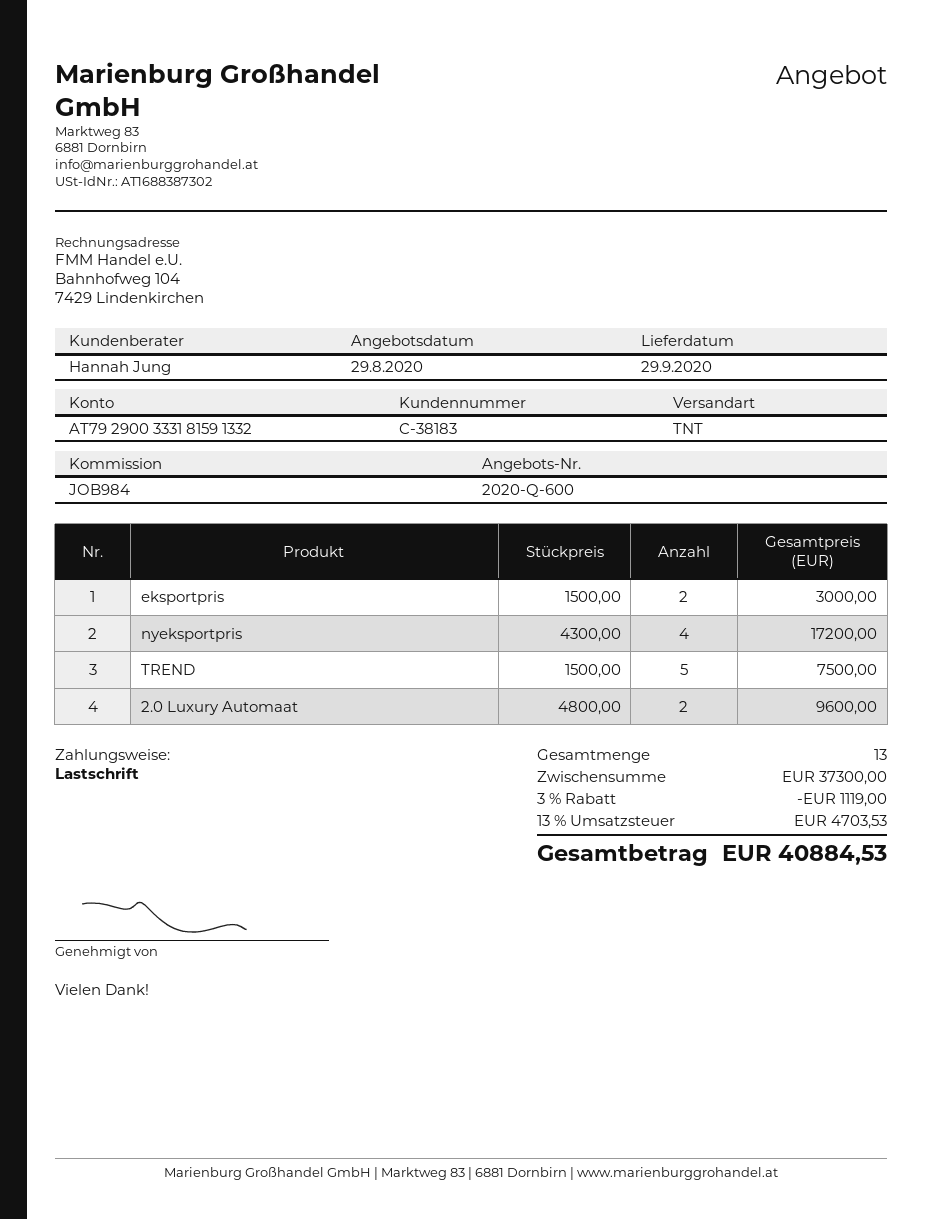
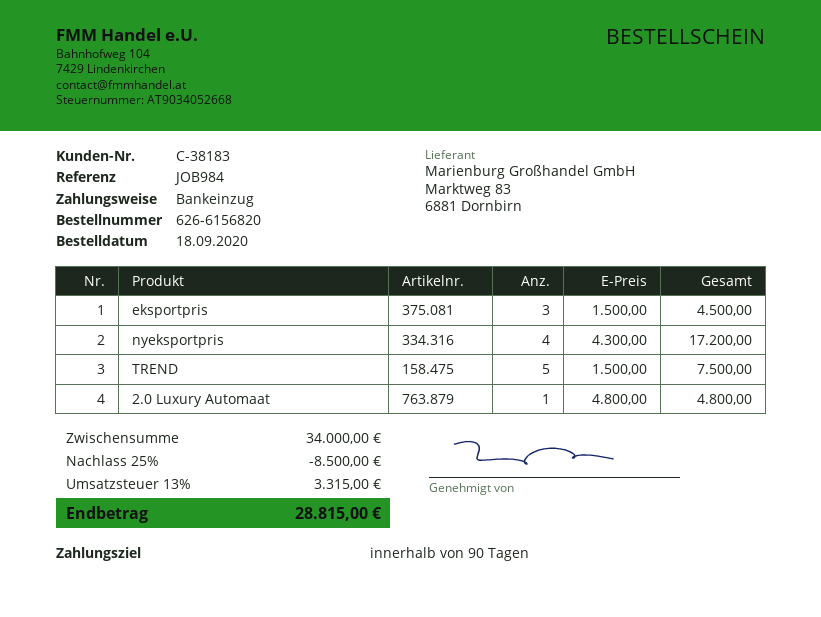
eksportpris: 2 x 1500.00 = 3000.00 -> 3 x 1500.00 = 4500.00
2.0 Luxury Automaat: 2 x 4800.00 = 9600.00 -> 1 x 4800.00 = 4800.00
subtotal: 37300.00 -> 34000.00
discount: 3% = 1119.00 -> 25% = 8500.00
tax: 13% = 4703.53 -> 13% = 3315.00
total: 40884.53 -> 28815.00

